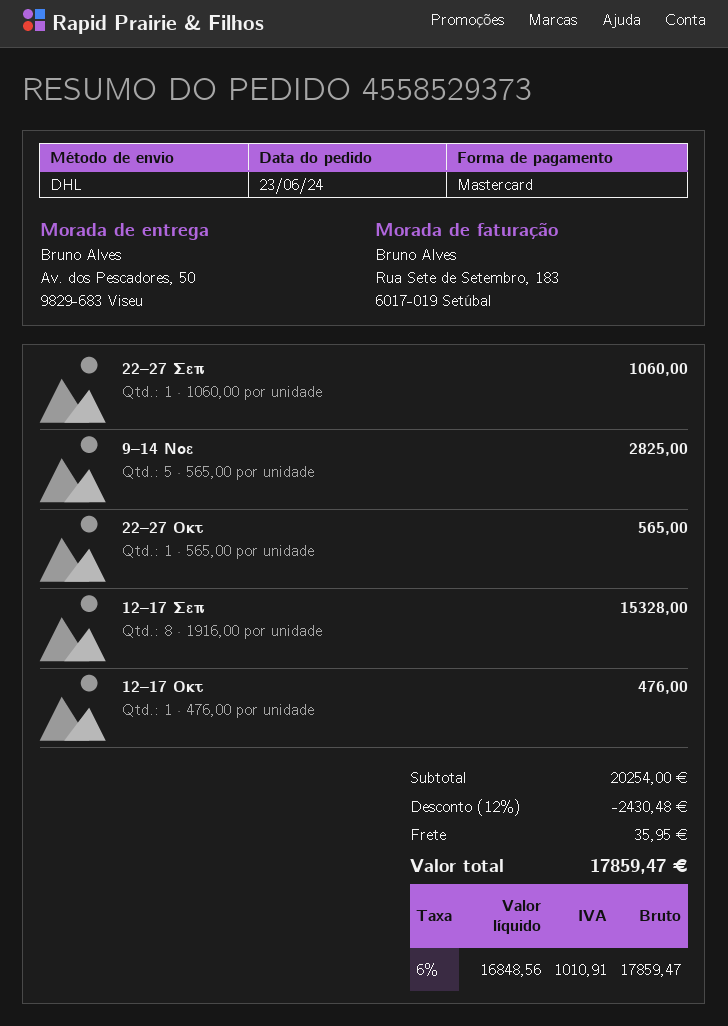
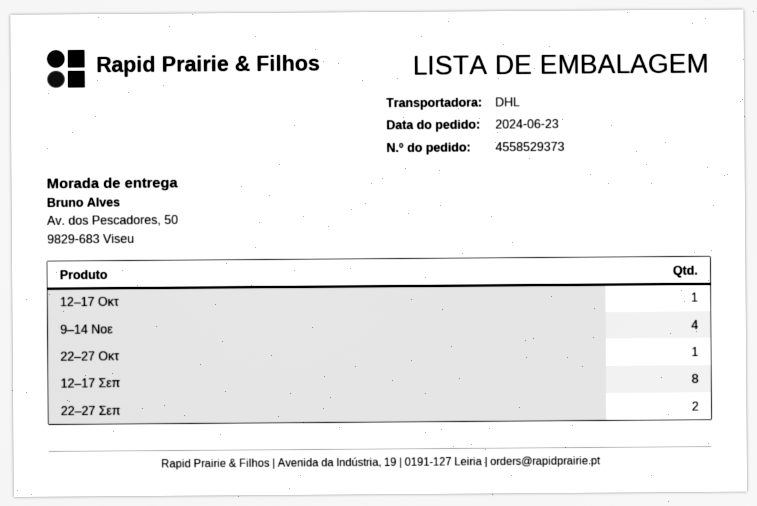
22–27 Σεπ: 1 -> 2
9–14 Νοε: 5 -> 4

